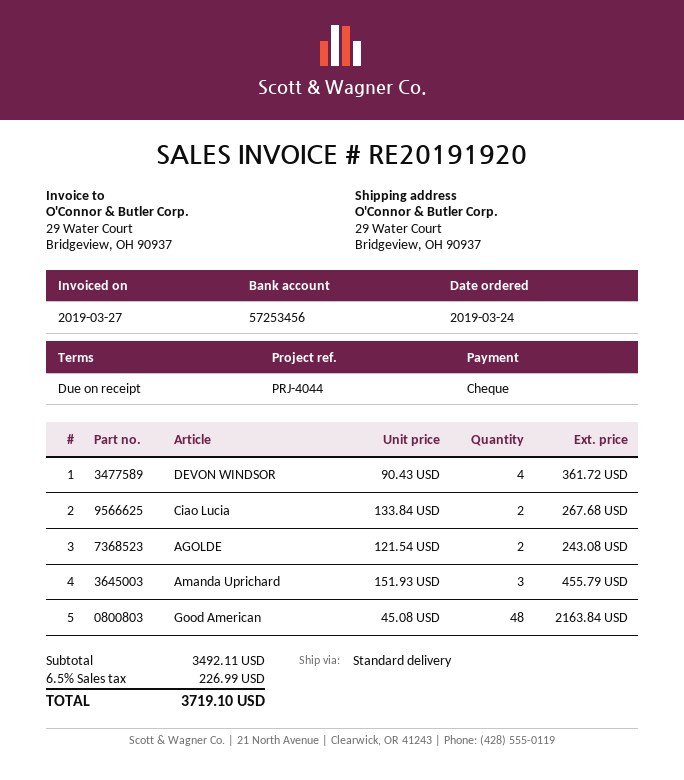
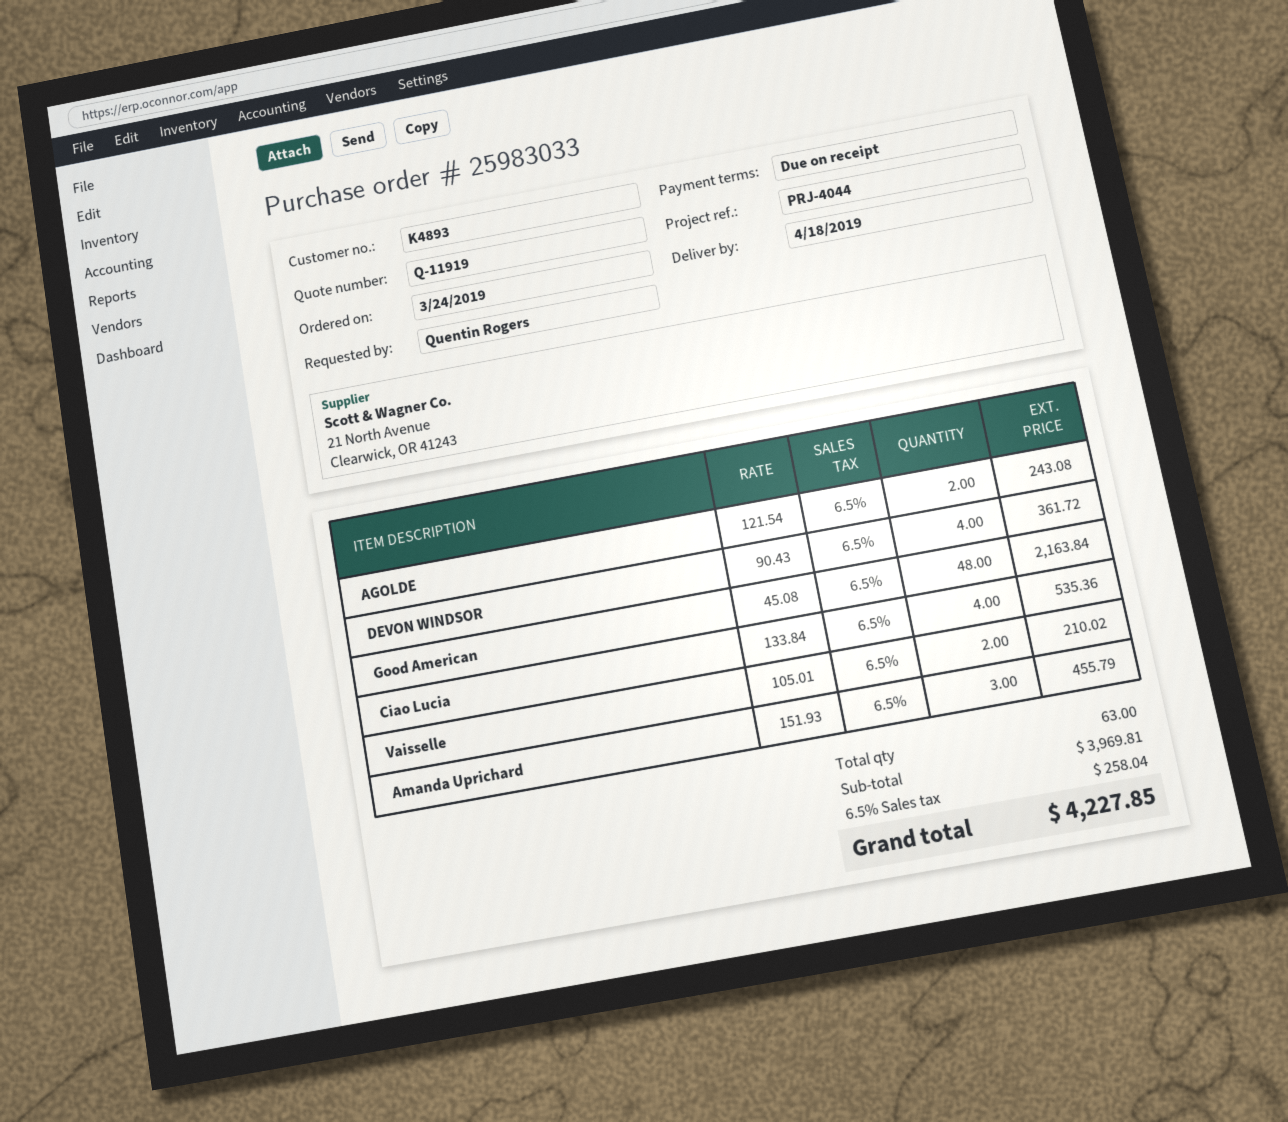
Ciao Lucia: 2 x 133.84 = 267.68 -> 4 x 133.84 = 535.36
Vaisselle: none -> 2 x 105.01 = 210.02
subtotal: 3492.11 -> 3969.81
tax: 6.5% = 226.99 -> 6.5% = 258.04
total: 3719.10 -> 4227.85

